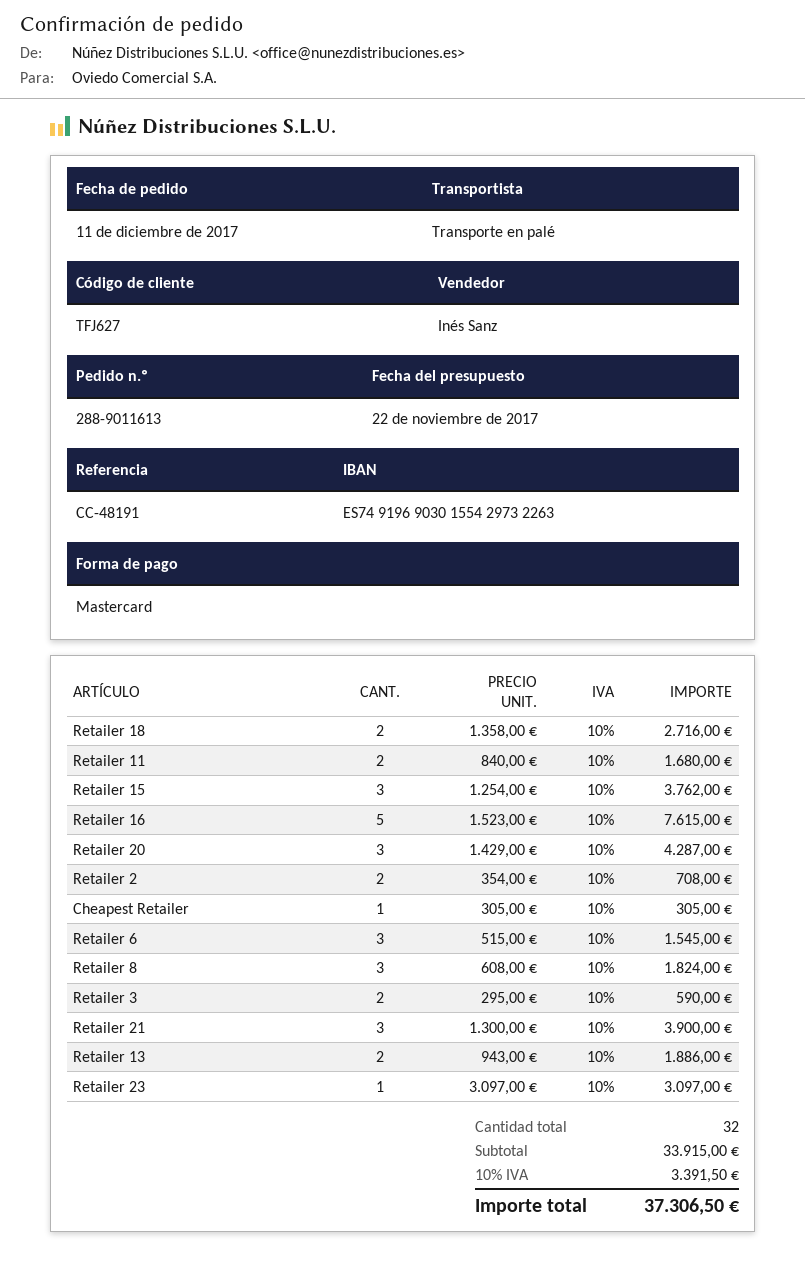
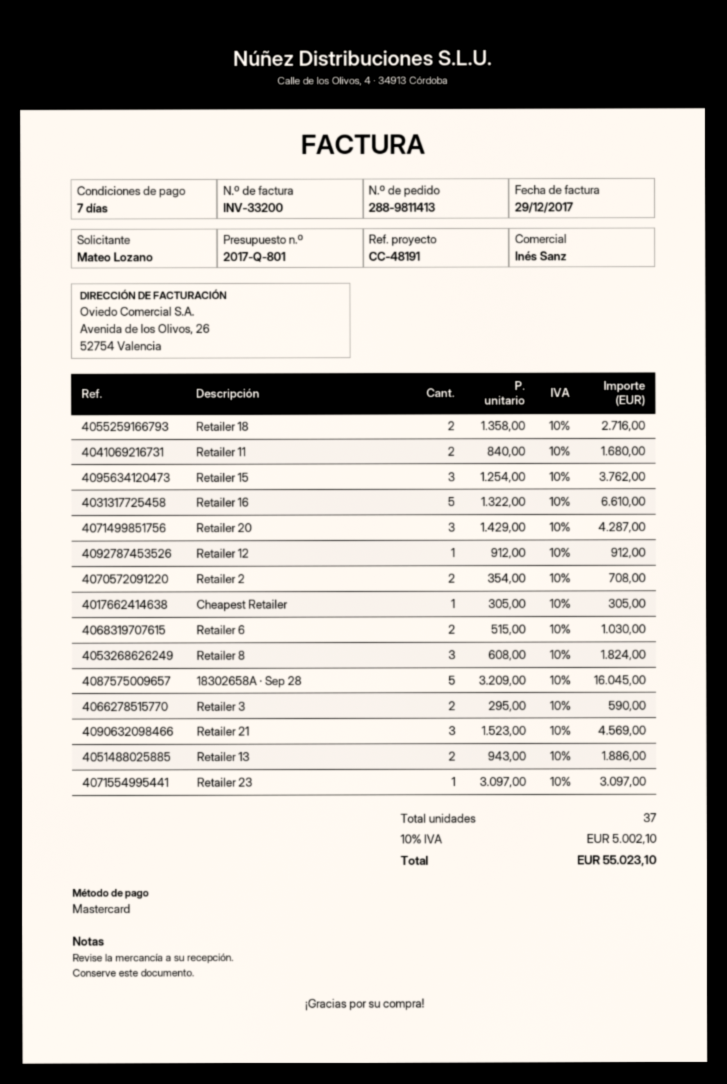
order number: 288-9011613 -> 288-9811413
Retailer 16: 5 x 1523.00 = 7615.00 -> 5 x 1322.00 = 6610.00
Retailer 6: 3 x 515.00 = 1545.00 -> 2 x 515.00 = 1030.00
Retailer 21: 3 x 1300.00 = 3900.00 -> 3 x 1523.00 = 4569.00
Retailer 12: none -> 1 x 912.00 = 912.00
18302658A · Sep 28: none -> 5 x 3209.00 = 16045.00
total quantity: 32 -> 37
tax: 10% = 3391.50 -> 10% = 5002.10
total: 37306.50 -> 55023.10

